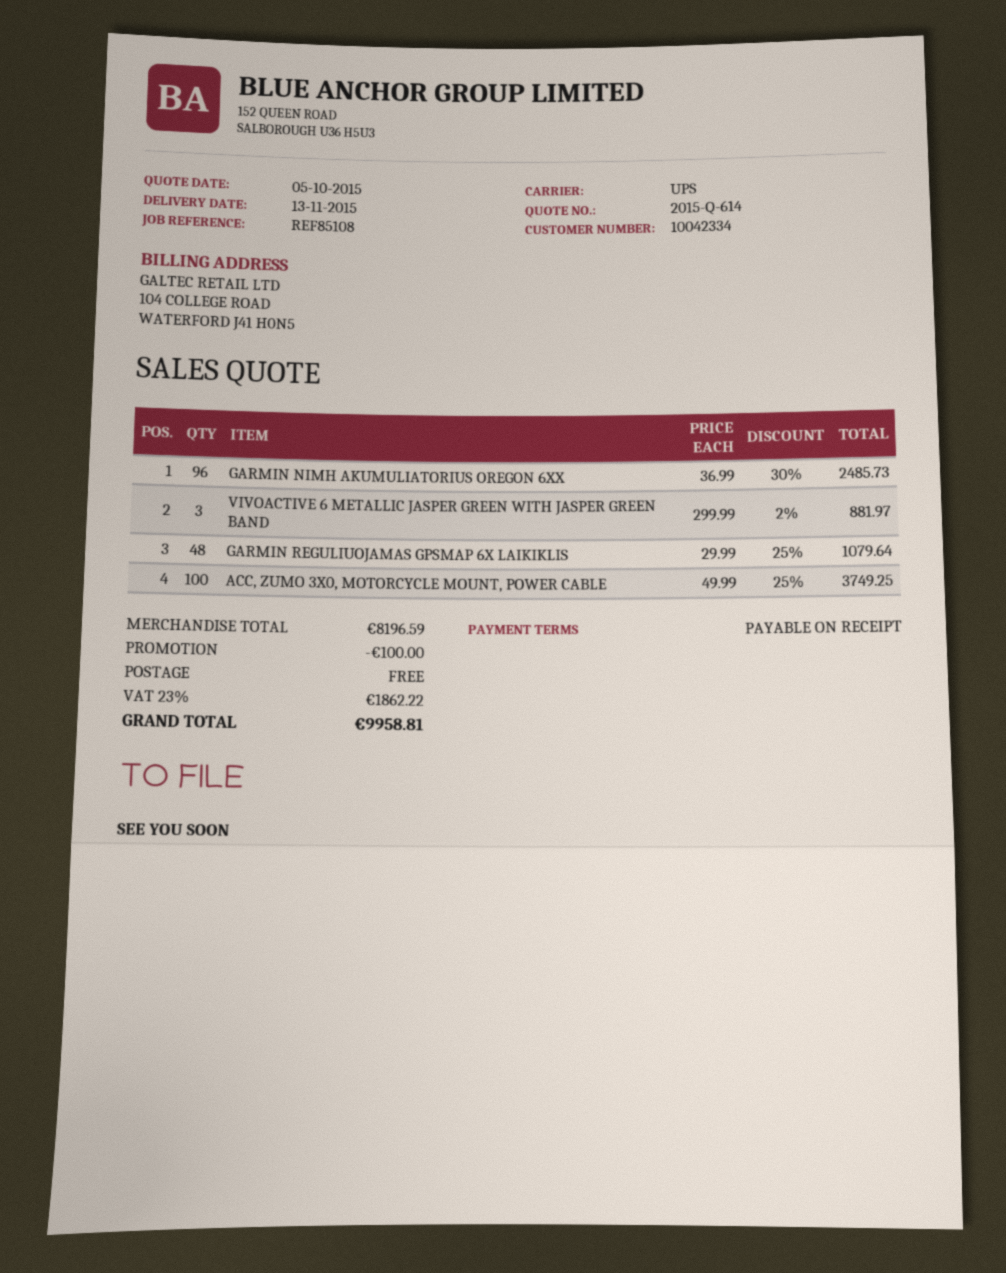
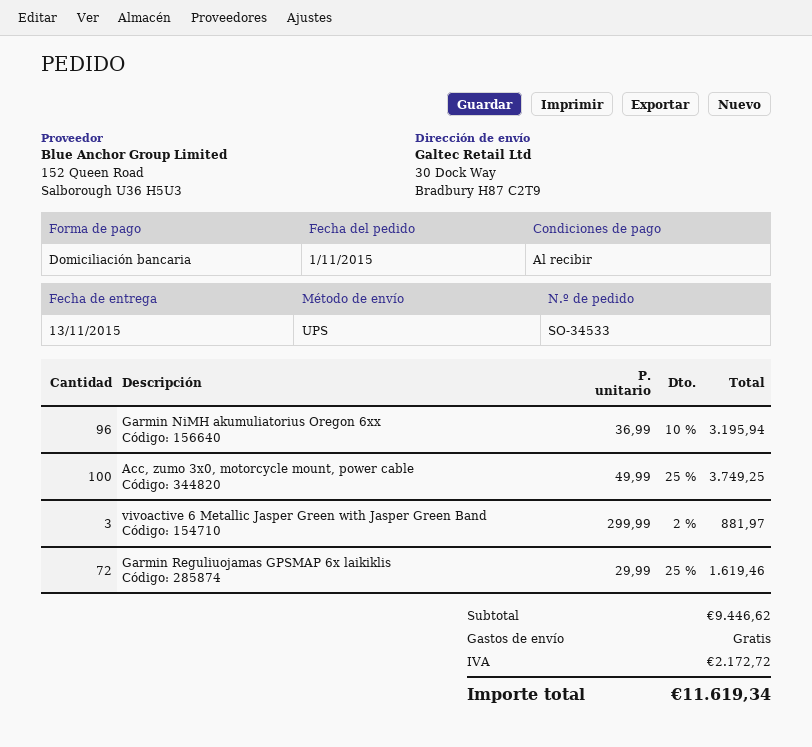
GARMIN NIMH AKUMULIATORIUS OREGON 6XX: 96 x 36.99 - 30% = 2485.73 -> 96 x 36.99 - 10% = 3195.94
GARMIN REGULIUOJAMAS GPSMAP 6X LAIKIKLIS: 48 x 29.99 - 25% = 1079.64 -> 72 x 29.99 - 25% = 1619.46
subtotal: 8196.59 -> 9446.62
discount: 100.00 -> none
tax: 1862.22 -> 2172.72
total: 9958.81 -> 11619.34

